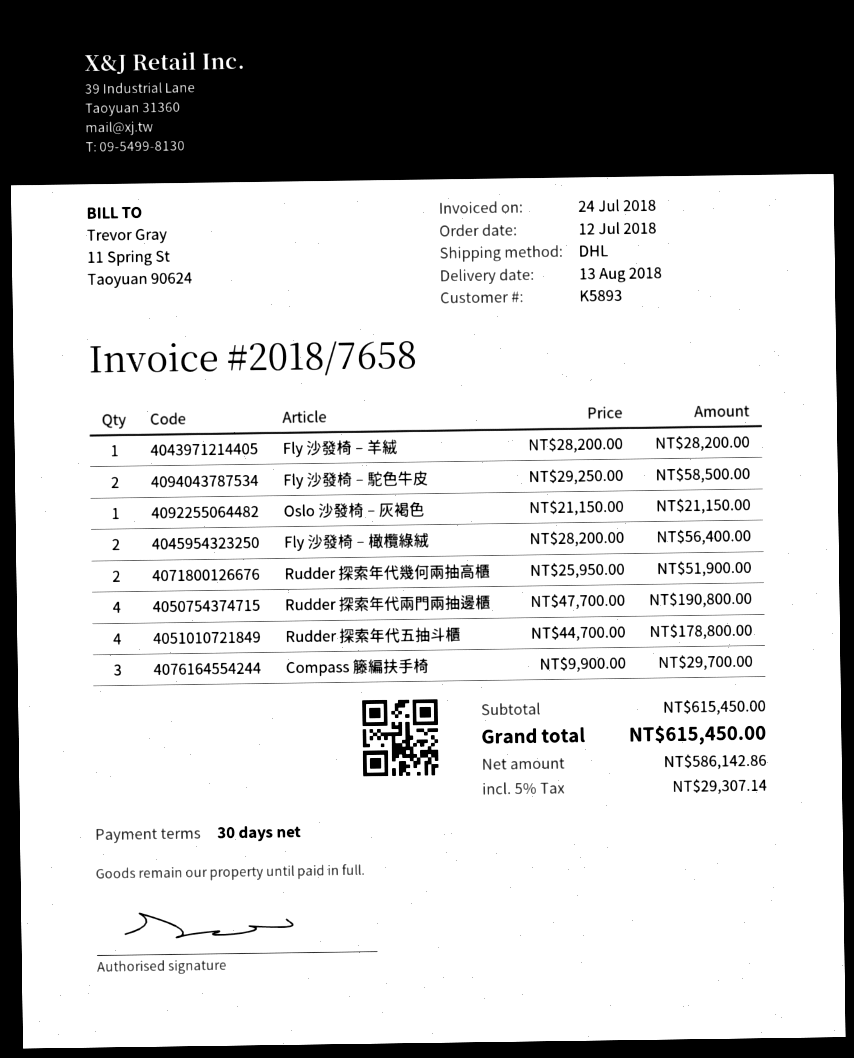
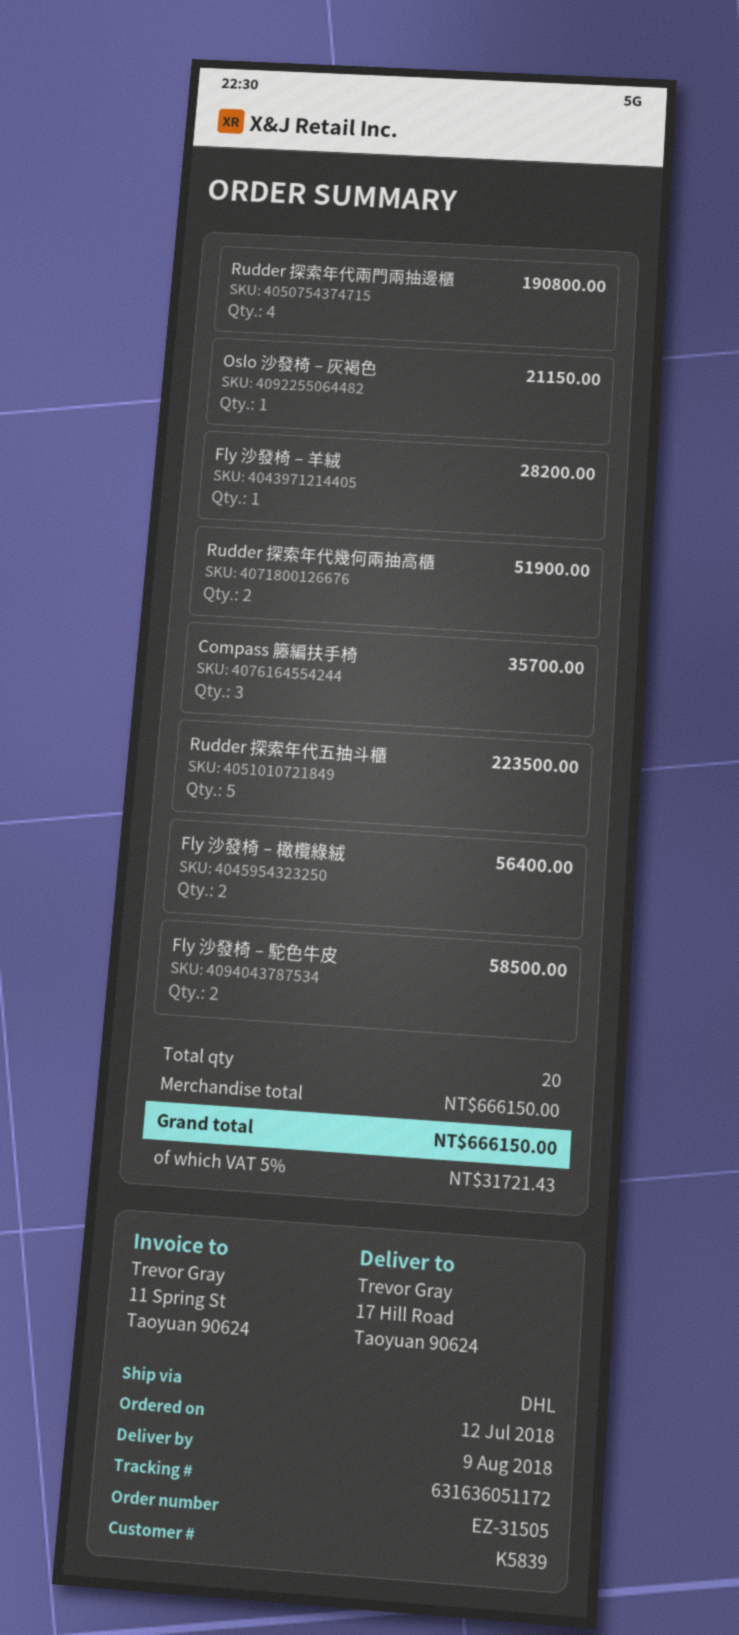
delivery date: 2018-08-13 -> 2018-08-09
customer number: K5893 -> K5839
Rudder 探索年代五抽斗櫃: 4 for 178800.00 -> 5 for 223500.00
Compass 籐編扶手椅: 3 for 29700.00 -> 3 for 35700.00
subtotal: 615450.00 -> 666150.00
tax: 5% = 29307.14 -> 5% = 31721.43
total: 615450.00 -> 666150.00

